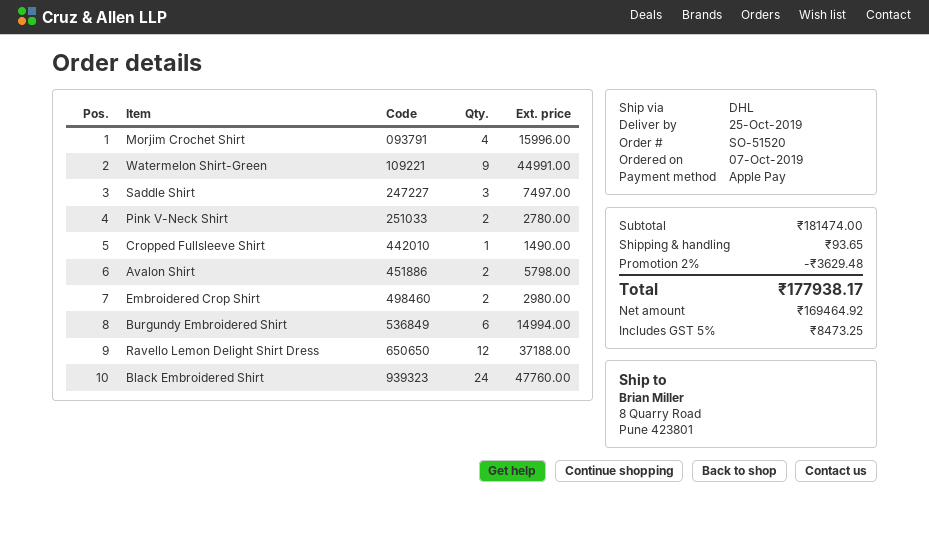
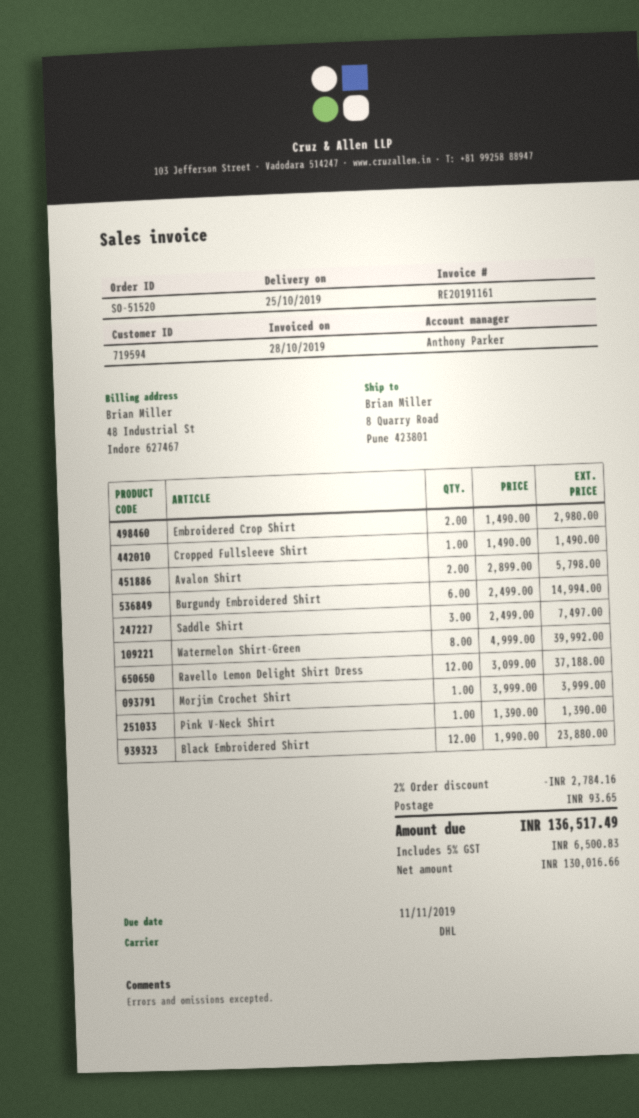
Morjim Crochet Shirt: 4 for 15996.00 -> 1 for 3999.00
Watermelon Shirt-Green: 9 for 44991.00 -> 8 for 39992.00
Pink V-Neck Shirt: 2 for 2780.00 -> 1 for 1390.00
Black Embroidered Shirt: 24 for 47760.00 -> 12 for 23880.00
discount: 2% = 3629.48 -> 2% = 2784.16
net: 169464.92 -> 130016.66
tax: 5% = 8473.25 -> 5% = 6500.83
total: 177938.17 -> 136517.49

